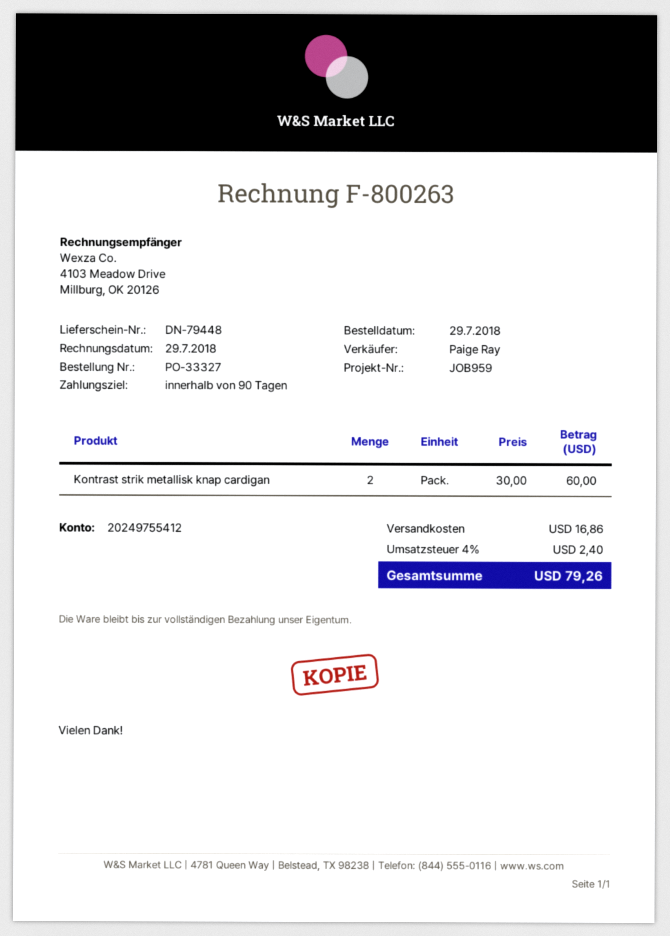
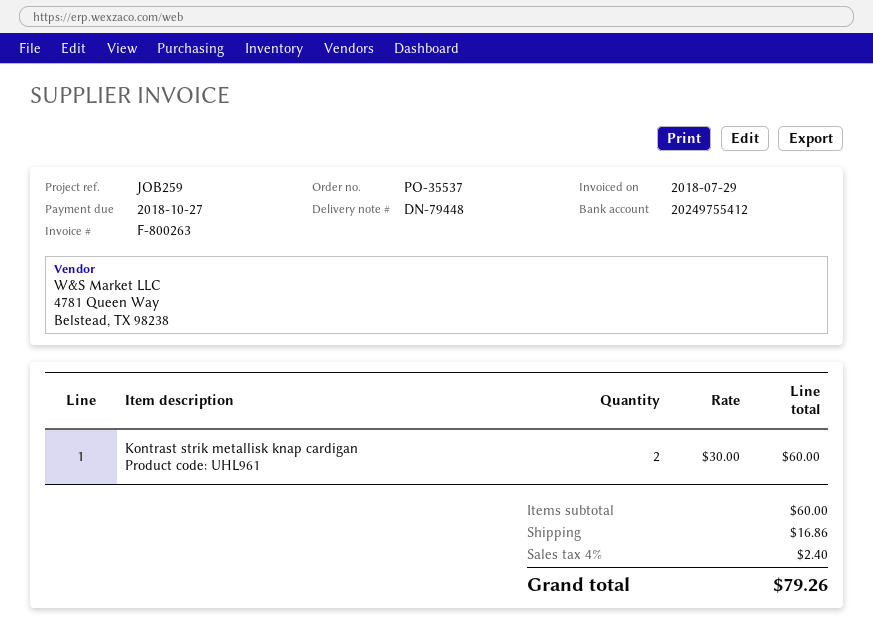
order number: PO-33327 -> PO-35537
reference: JOB959 -> JOB259

